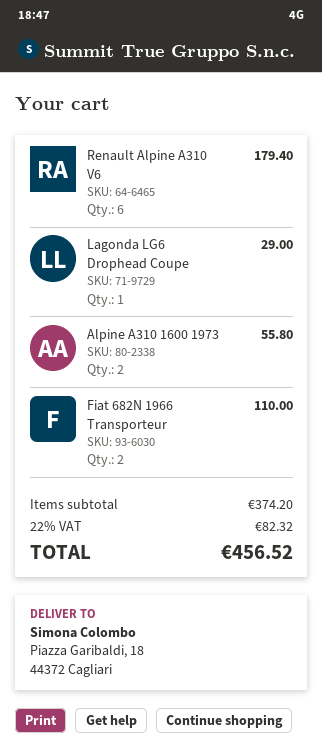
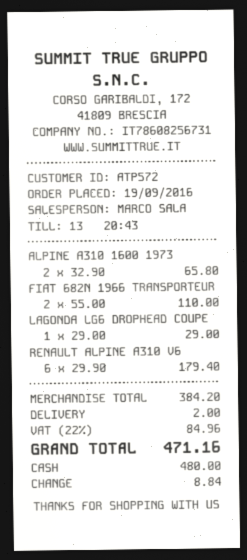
Alpine A310 1600 1973: 2 for 55.80 -> 2 for 65.80
subtotal: 374.20 -> 384.20
shipping: none -> 2.00
tax: 22% = 82.32 -> 22% = 84.96
total: 456.52 -> 471.16

